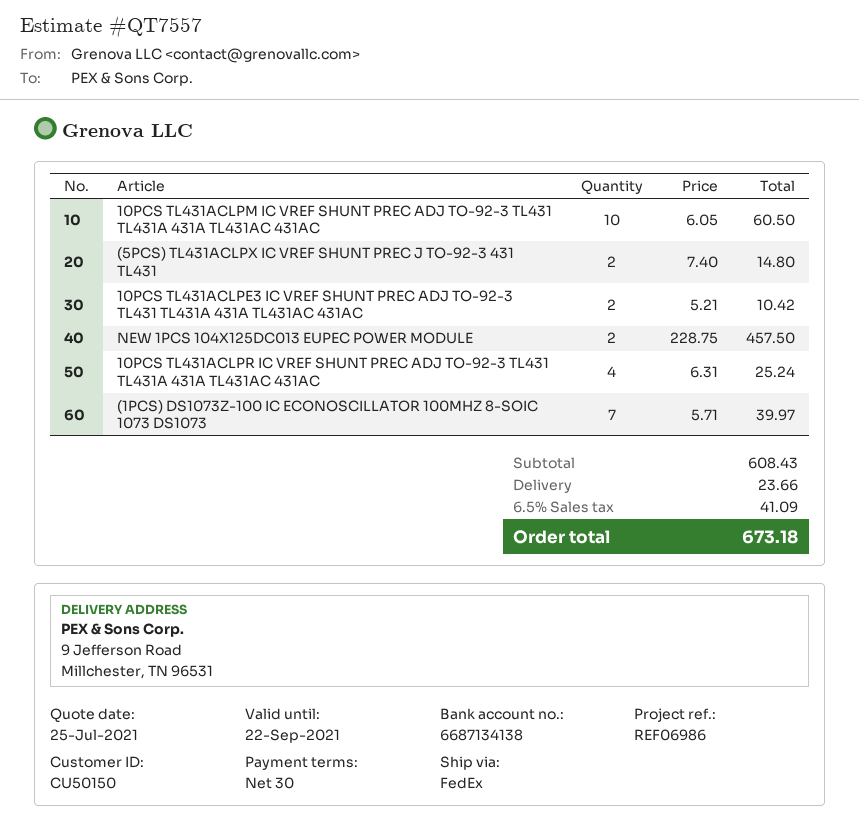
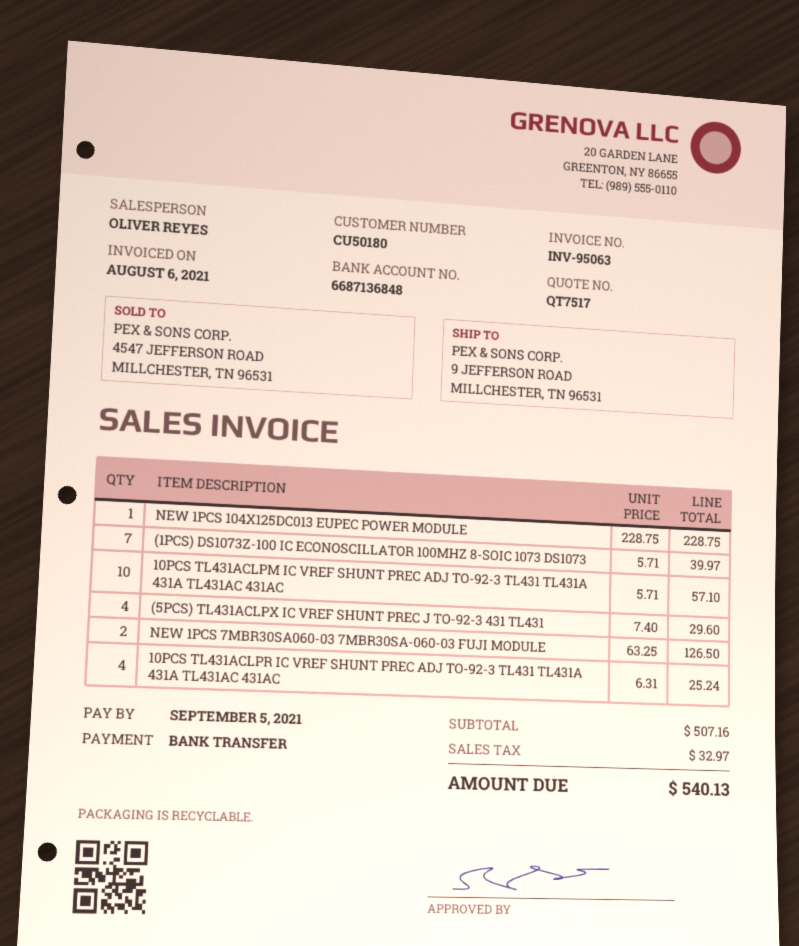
quote number: QT7557 -> QT7517
customer number: CU50150 -> CU50180
bank account: 6687134138 -> 6687136848
10PCS TL431ACLPM IC VREF SHUNT PREC ADJ TO-92-3 TL431 TL431A 431A TL431AC 431AC: 10 x 6.05 = 60.50 -> 10 x 5.71 = 57.10
(5PCS) TL431ACLPX IC VREF SHUNT PREC J TO-92-3 431 TL431: 2 x 7.40 = 14.80 -> 4 x 7.40 = 29.60
10PCS TL431ACLPE3 IC VREF SHUNT PREC ADJ TO-92-3 TL431 TL431A 431A TL431AC 431AC: 2 x 5.21 = 10.42 -> none
NEW 1PCS 104X125DC013 EUPEC POWER MODULE: 2 x 228.75 = 457.50 -> 1 x 228.75 = 228.75
NEW 1PCS 7MBR30SA060-03 7MBR30SA-060-03 FUJI MODULE: none -> 2 x 63.25 = 126.50
subtotal: 608.43 -> 507.16
shipping: 23.66 -> none
tax: 41.09 -> 32.97
total: 673.18 -> 540.13

